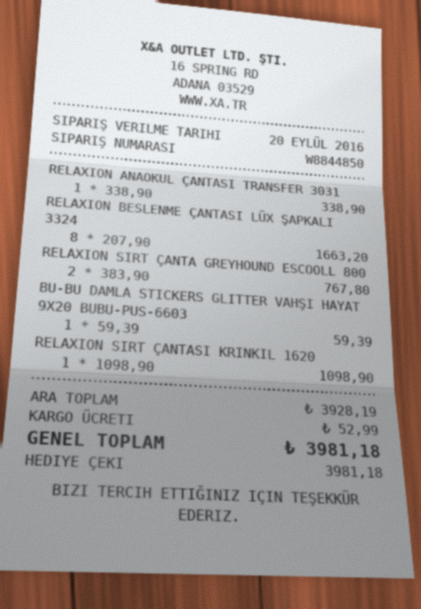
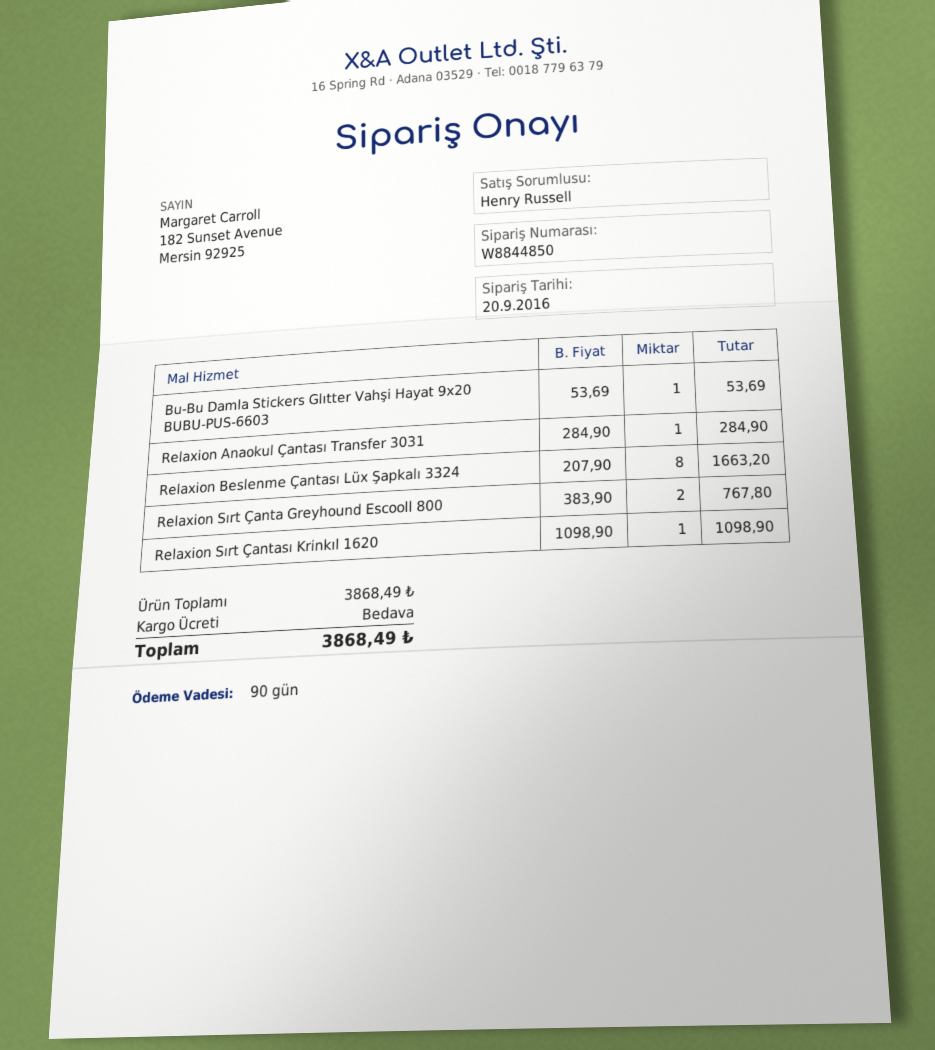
RELAXION ANAOKUL ÇANTASI TRANSFER 3031: 1 x 338.90 = 338.90 -> 1 x 284.90 = 284.90
BU-BU DAMLA STICKERS GLITTER VAHŞI HAYAT 9X20 BUBU-PUS-6603: 1 x 59.39 = 59.39 -> 1 x 53.69 = 53.69
subtotal: 3928.19 -> 3868.49
shipping: 52.99 -> 0.00
total: 3981.18 -> 3868.49

